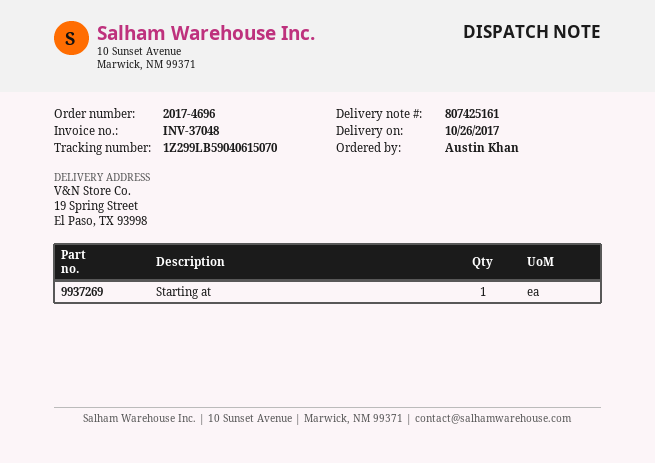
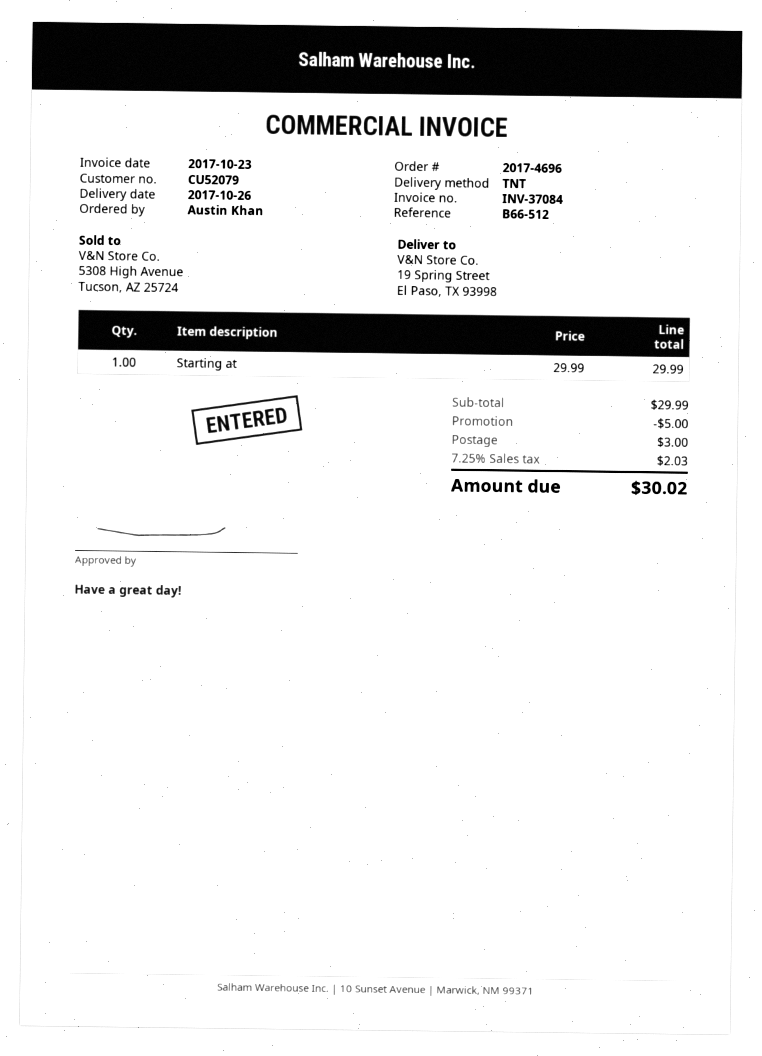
invoice number: INV-37048 -> INV-37084

